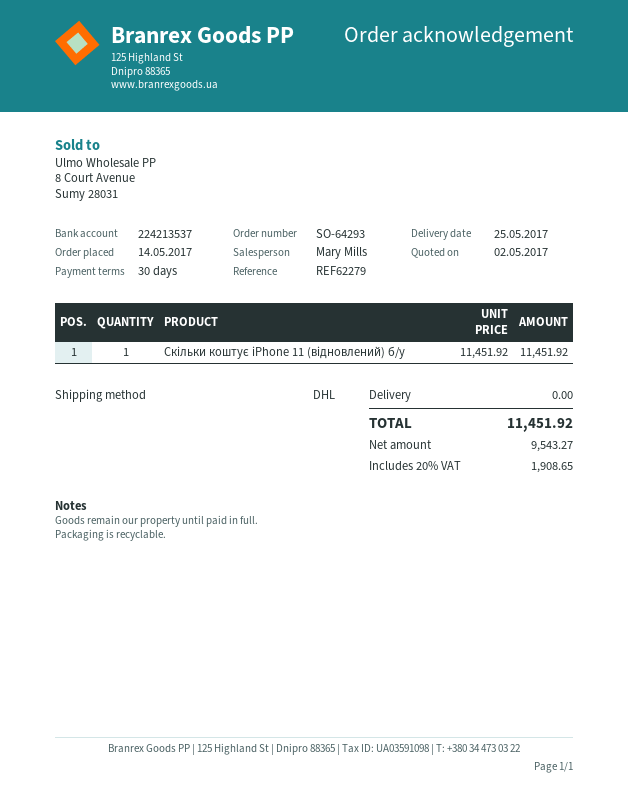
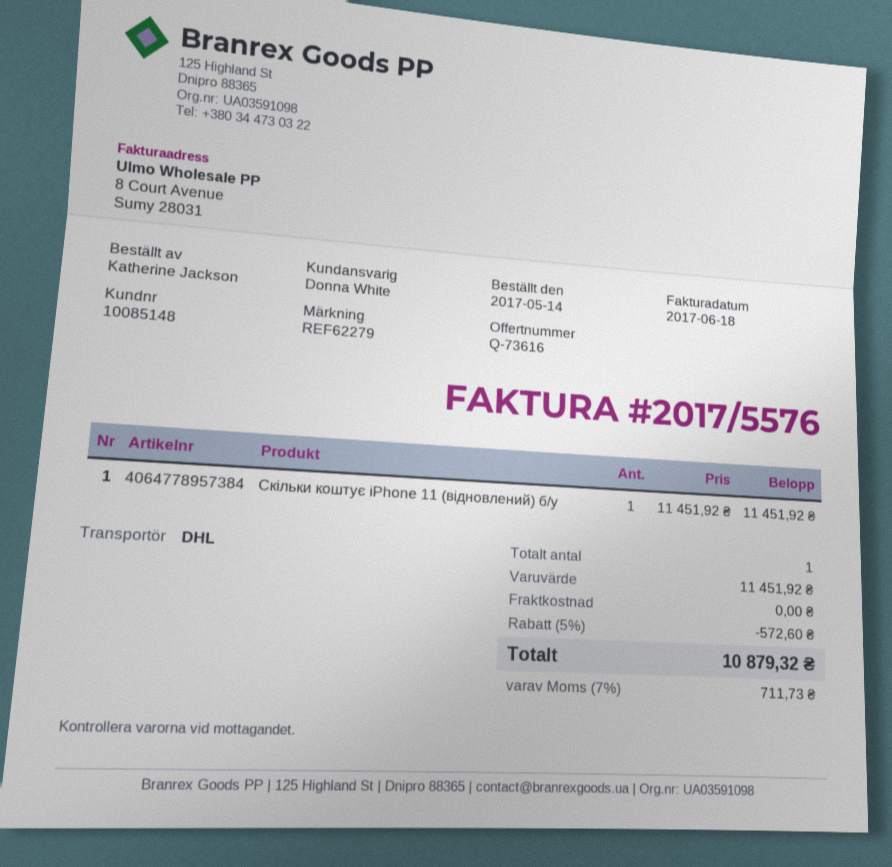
sales rep: Mary Mills -> Donna White
discount: none -> 5% = 572.60
tax: 20% = 1908.65 -> 7% = 711.73
total: 11451.92 -> 10879.32

